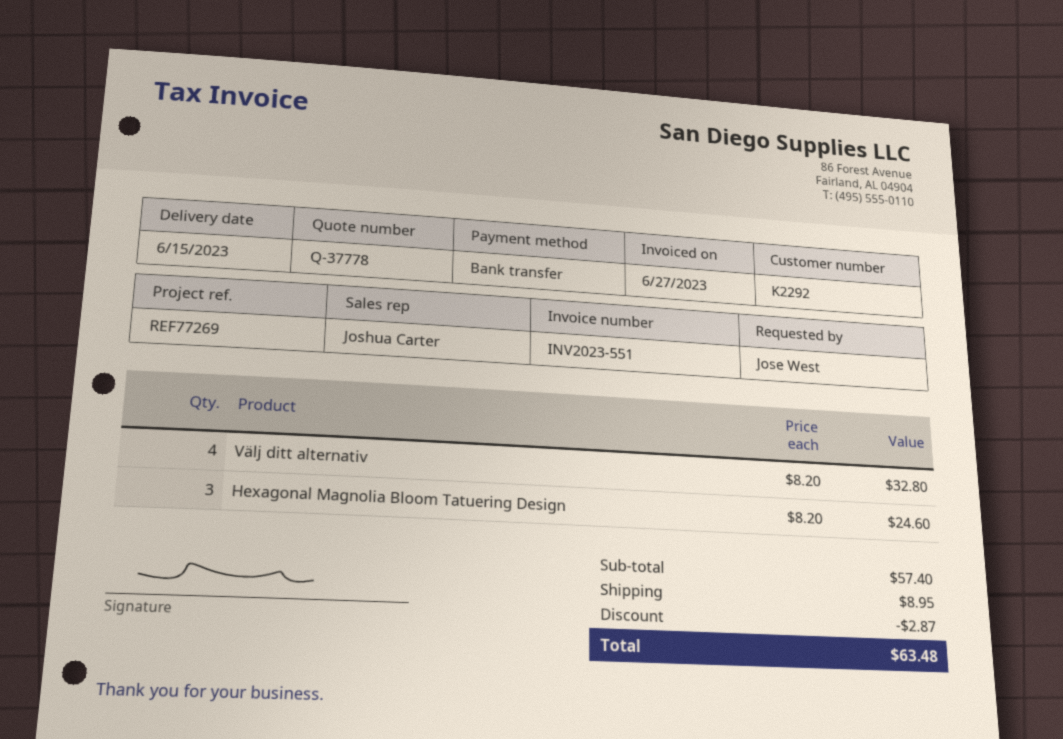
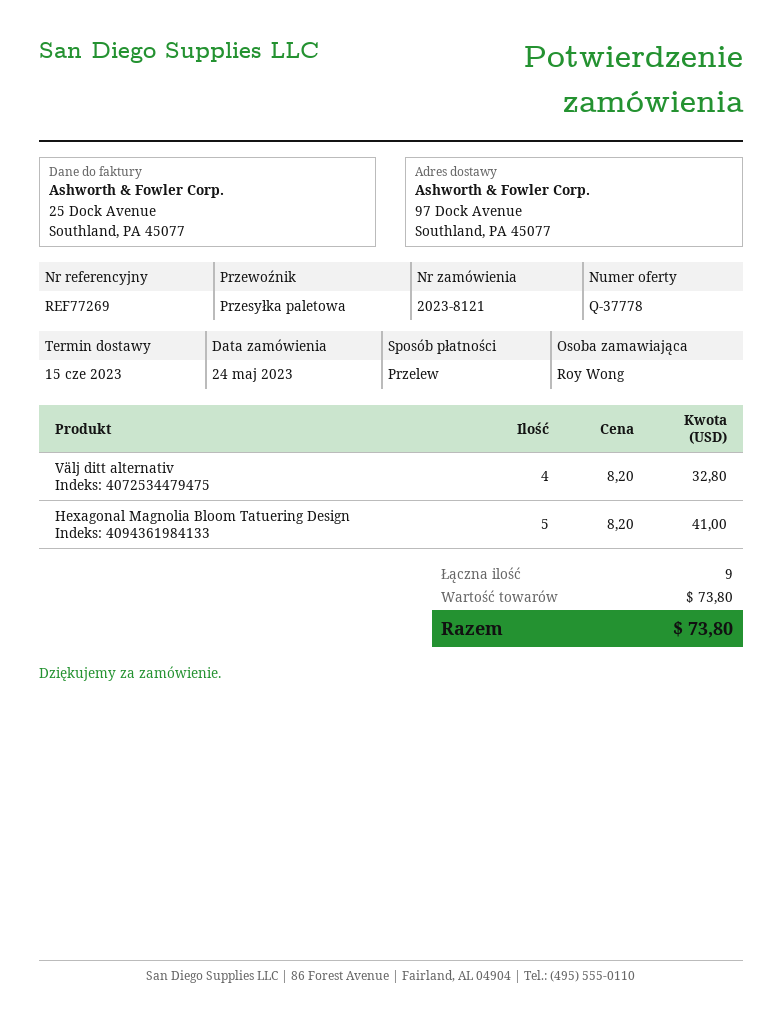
ordered by: Jose West -> Roy Wong
Hexagonal Magnolia Bloom Tatuering Design: 3 x 8.20 = 24.60 -> 5 x 8.20 = 41.00
subtotal: 57.40 -> 73.80
discount: 2.87 -> none
shipping: 8.95 -> none
total: 63.48 -> 73.80

